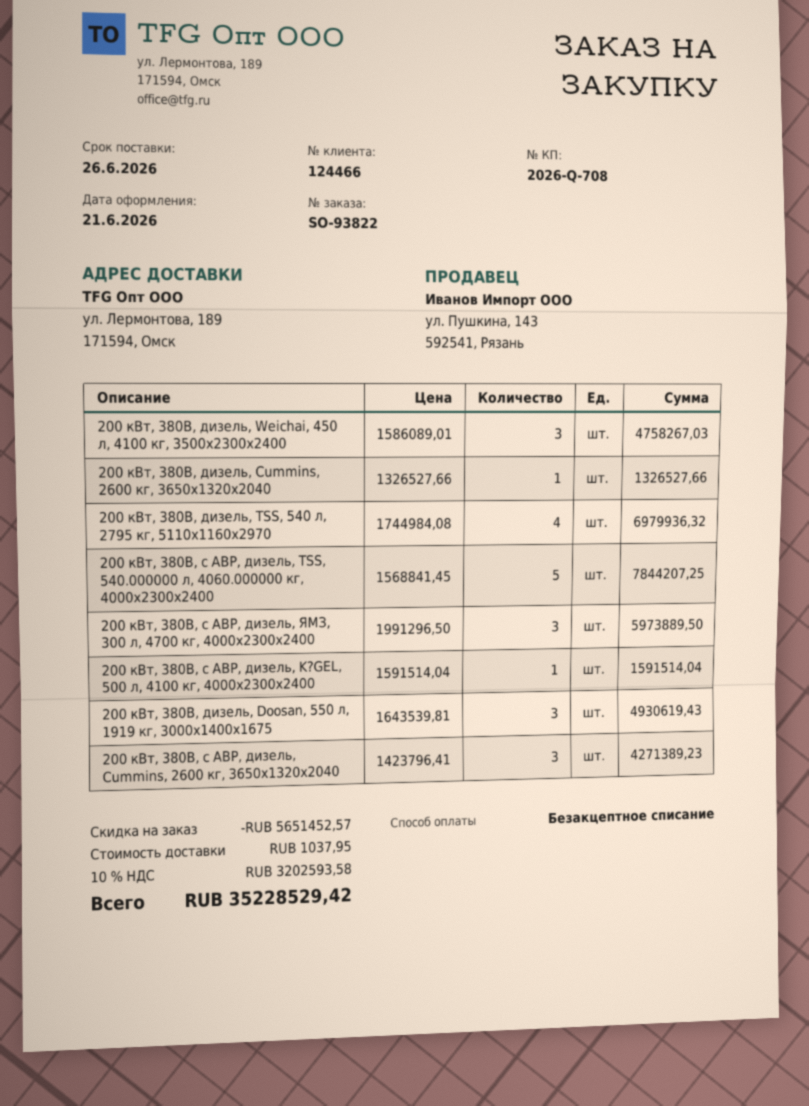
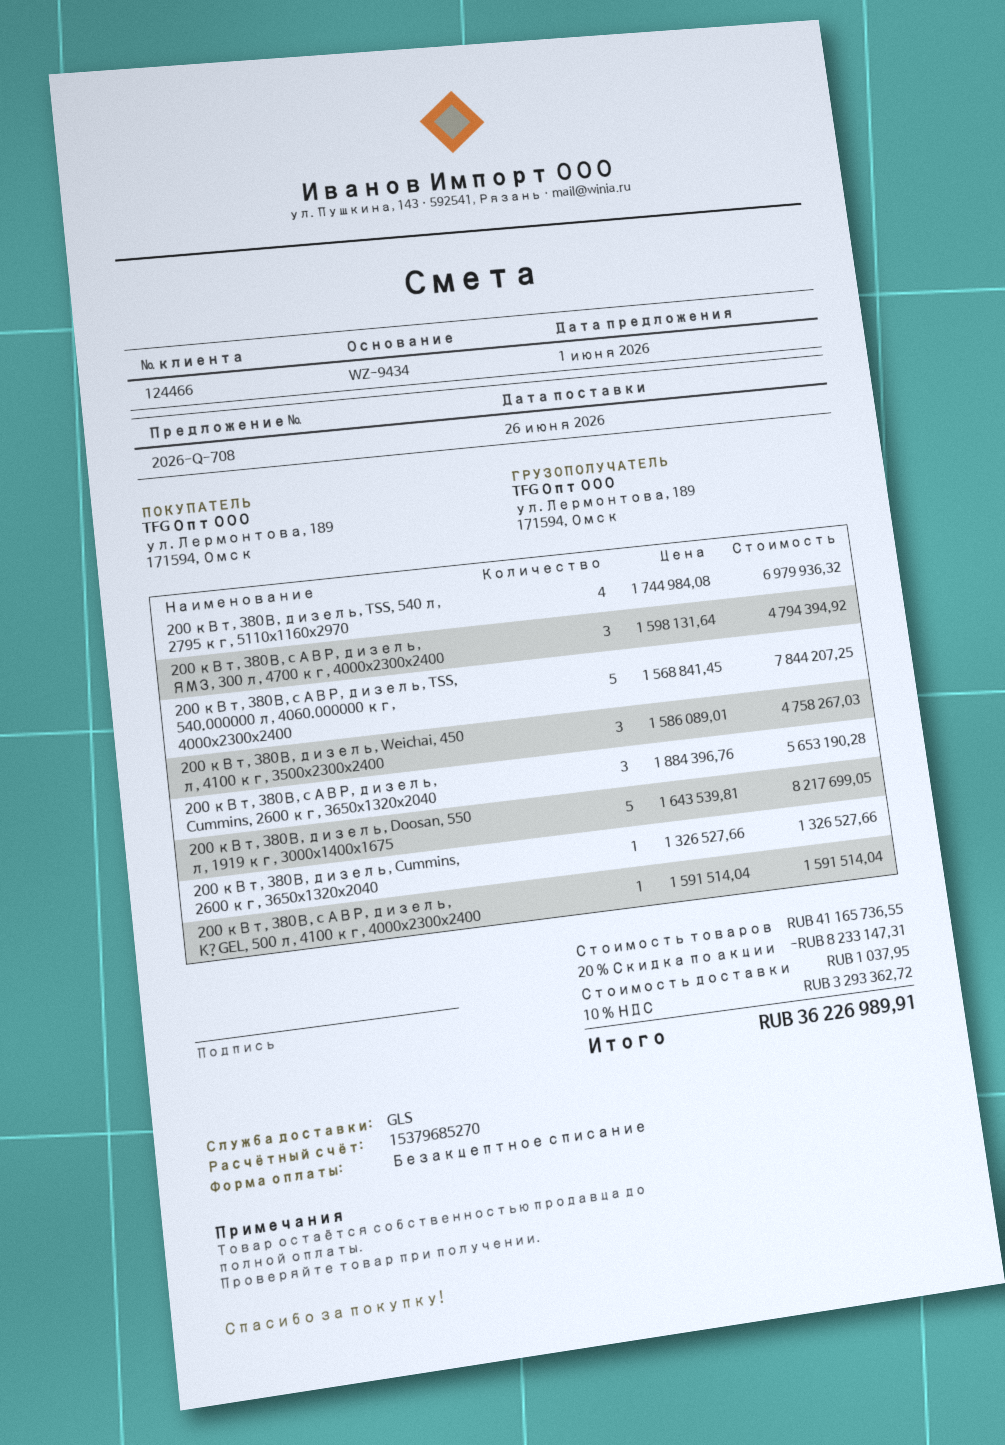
200 кВт, 380В, c АВР, дизель, ЯМЗ, 300 л, 4700 кг, 4000x2300x2400: 3 x 1991296.50 = 5973889.50 -> 3 x 1598131.64 = 4794394.92
200 кВт, 380В, дизель, Doosan, 550 л, 1919 кг, 3000x1400x1675: 3 x 1643539.81 = 4930619.43 -> 5 x 1643539.81 = 8217699.05
200 кВт, 380В, c АВР, дизель, Cummins, 2600 кг, 3650x1320x2040: 3 x 1423796.41 = 4271389.23 -> 3 x 1884396.76 = 5653190.28
discount: 5651452.57 -> 8233147.31
tax: 10% = 3202593.58 -> 10% = 3293362.72
total: 35228529.42 -> 36226989.91

